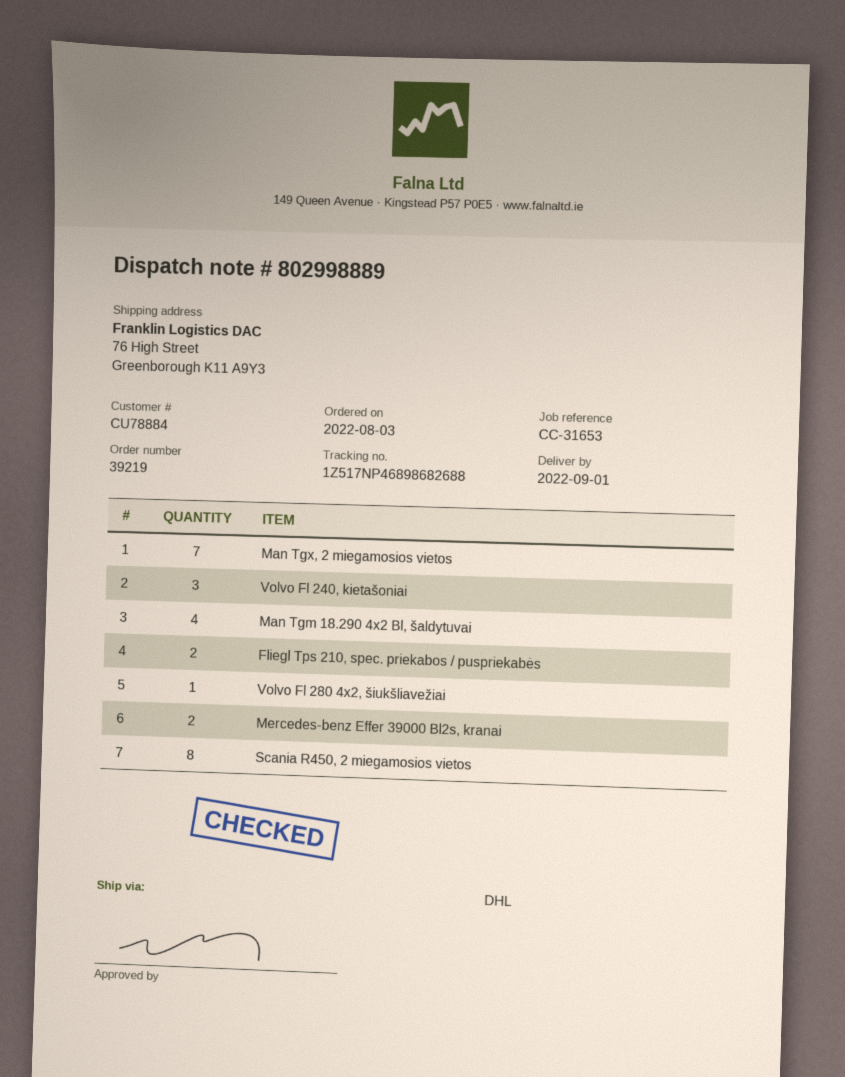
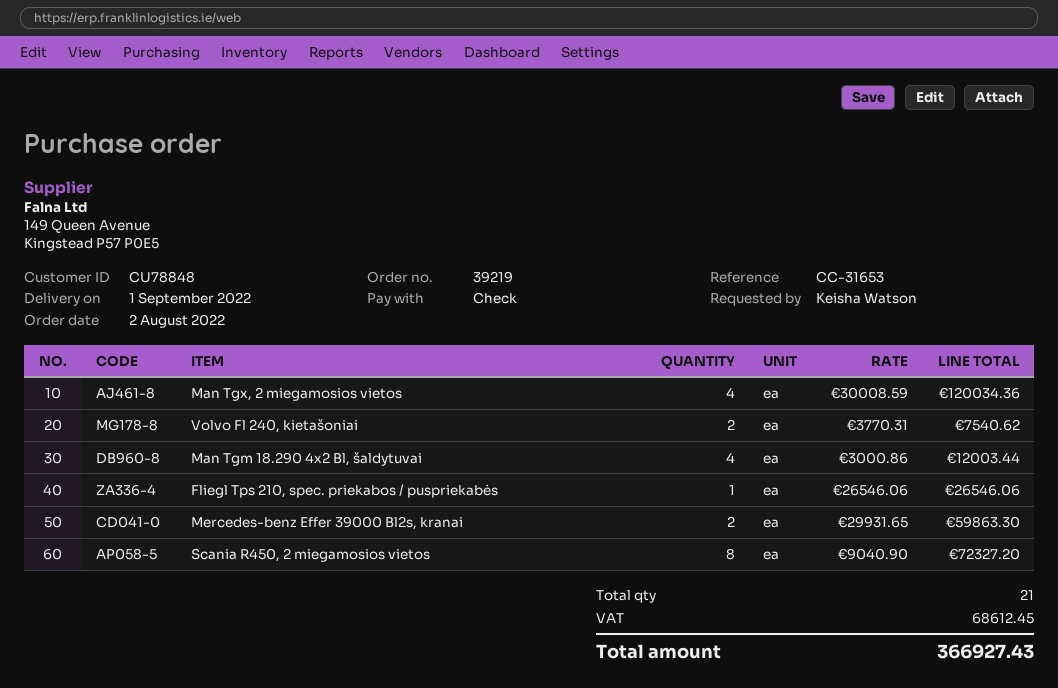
order date: 2022-08-03 -> 2022-08-02
customer number: CU78884 -> CU78848
Man Tgx, 2 miegamosios vietos: 7 -> 4
Volvo Fl 240, kietašoniai: 3 -> 2
Fliegl Tps 210, spec. priekabos / puspriekabės: 2 -> 1
Volvo Fl 280 4x2, šiukšliavežiai: 1 -> none

